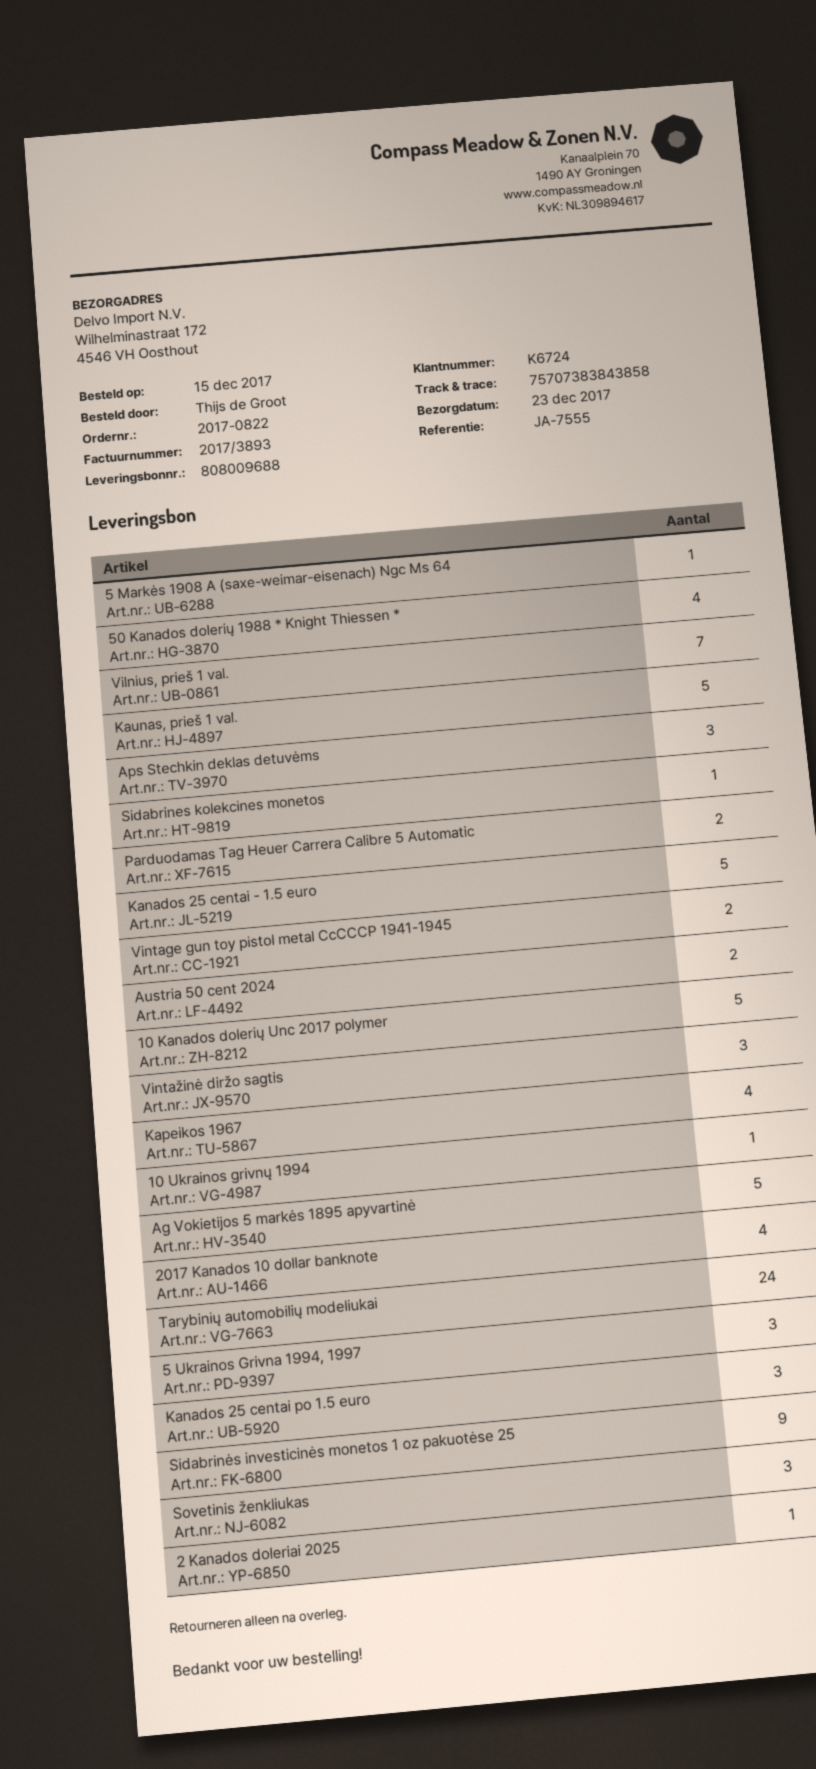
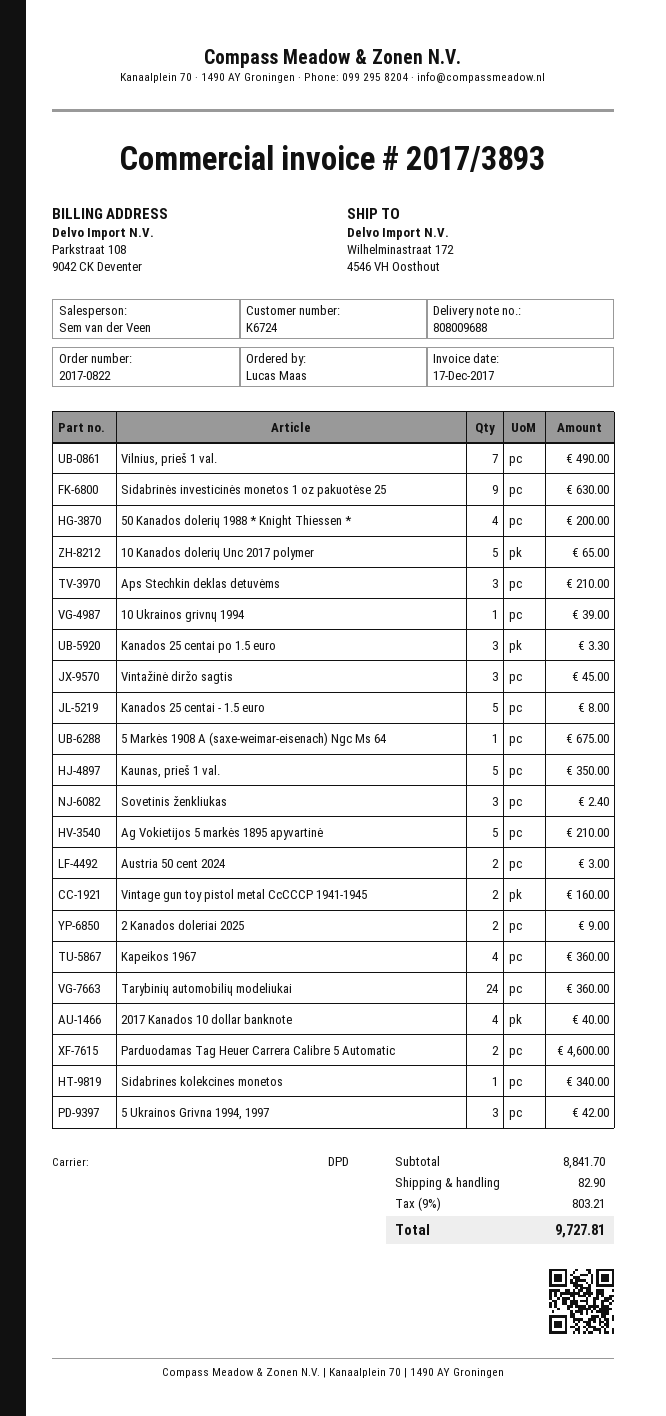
ordered by: Thijs de Groot -> Lucas Maas
2 Kanados doleriai 2025: 1 -> 2

